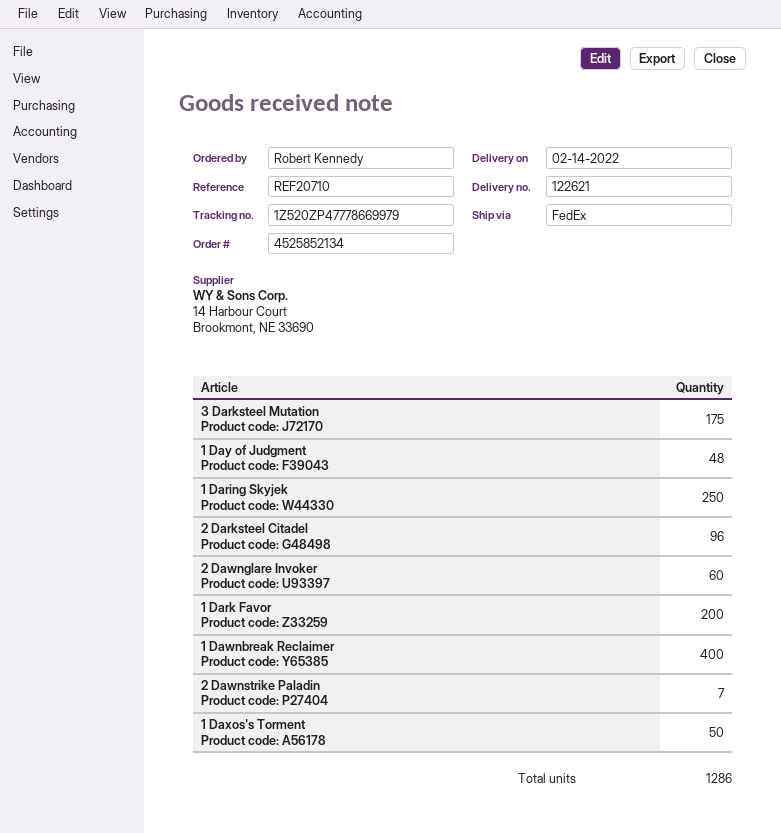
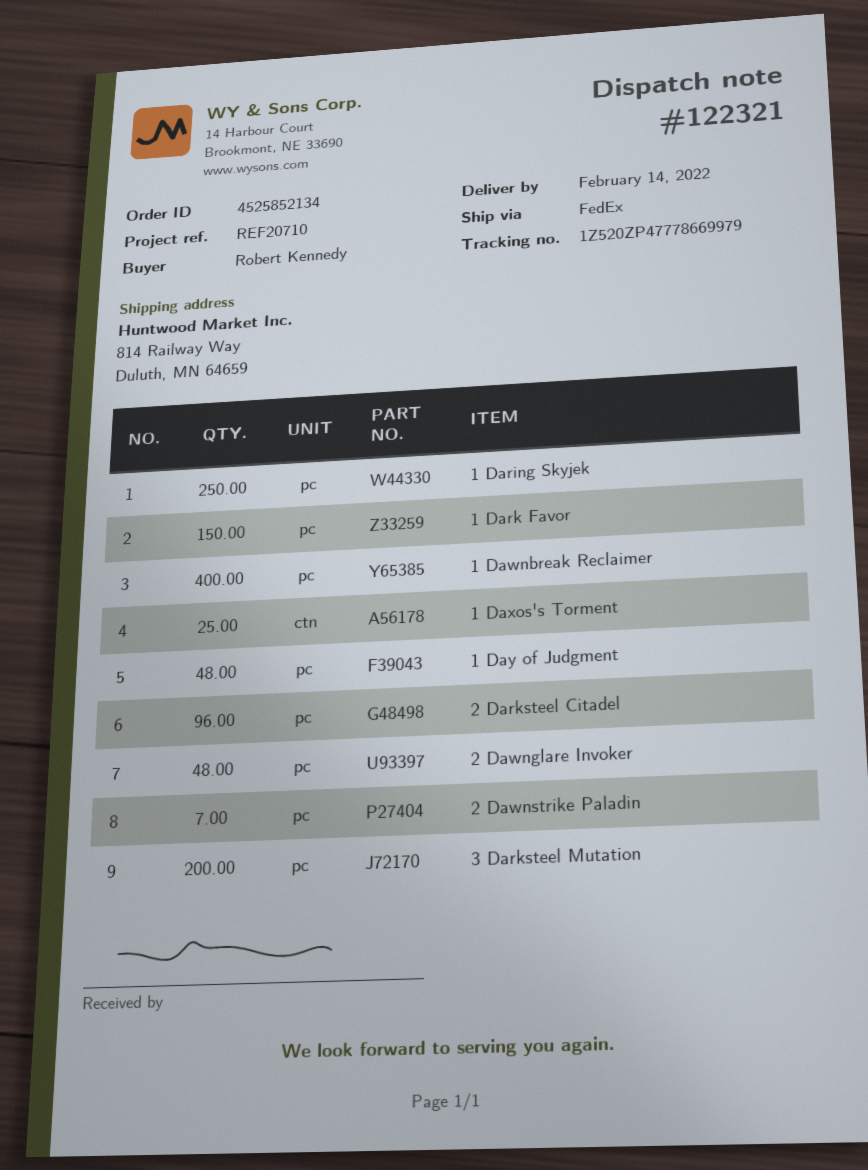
delivery note number: 122621 -> 122321
3 Darksteel Mutation: 175 -> 200
2 Dawnglare Invoker: 60 -> 48
1 Dark Favor: 200 -> 150
1 Daxos's Torment: 50 -> 25

